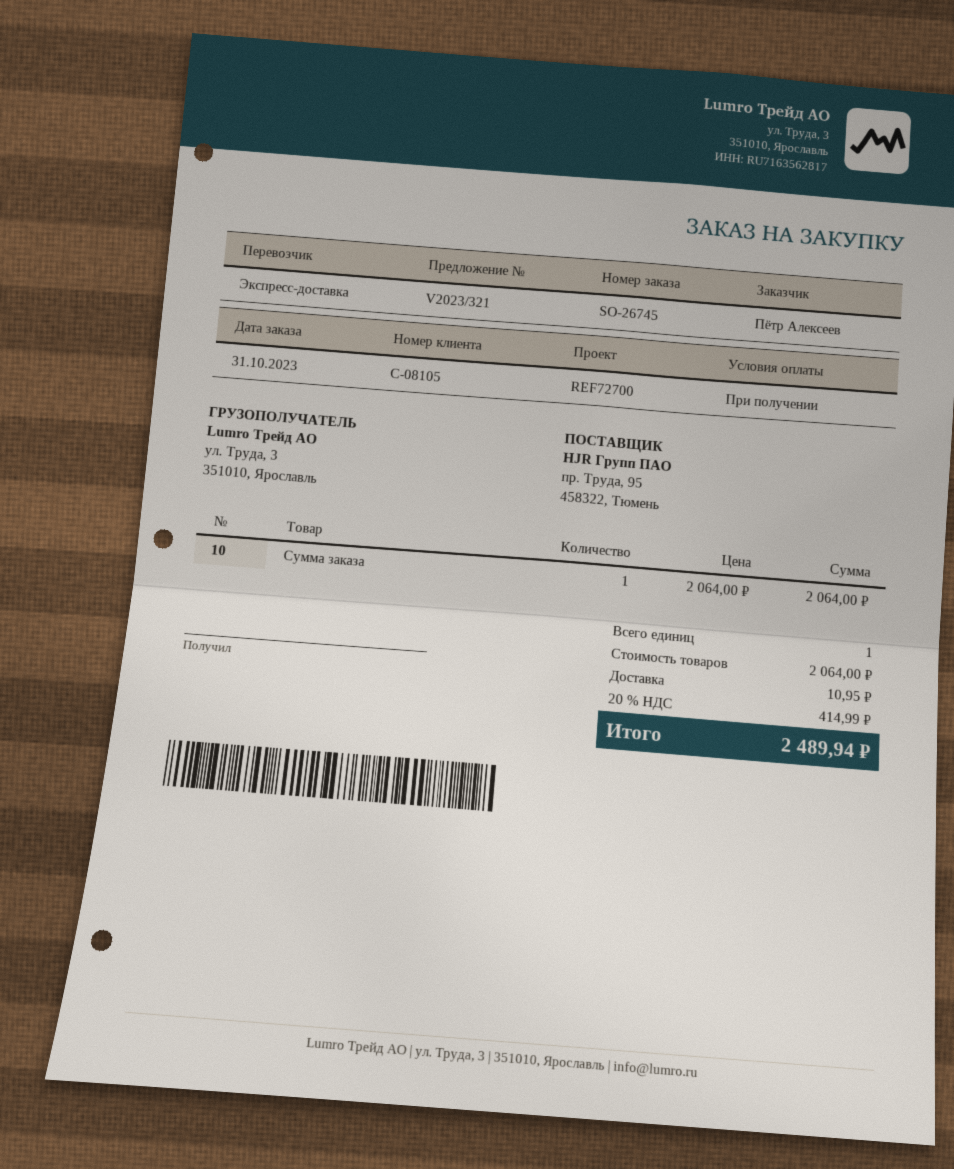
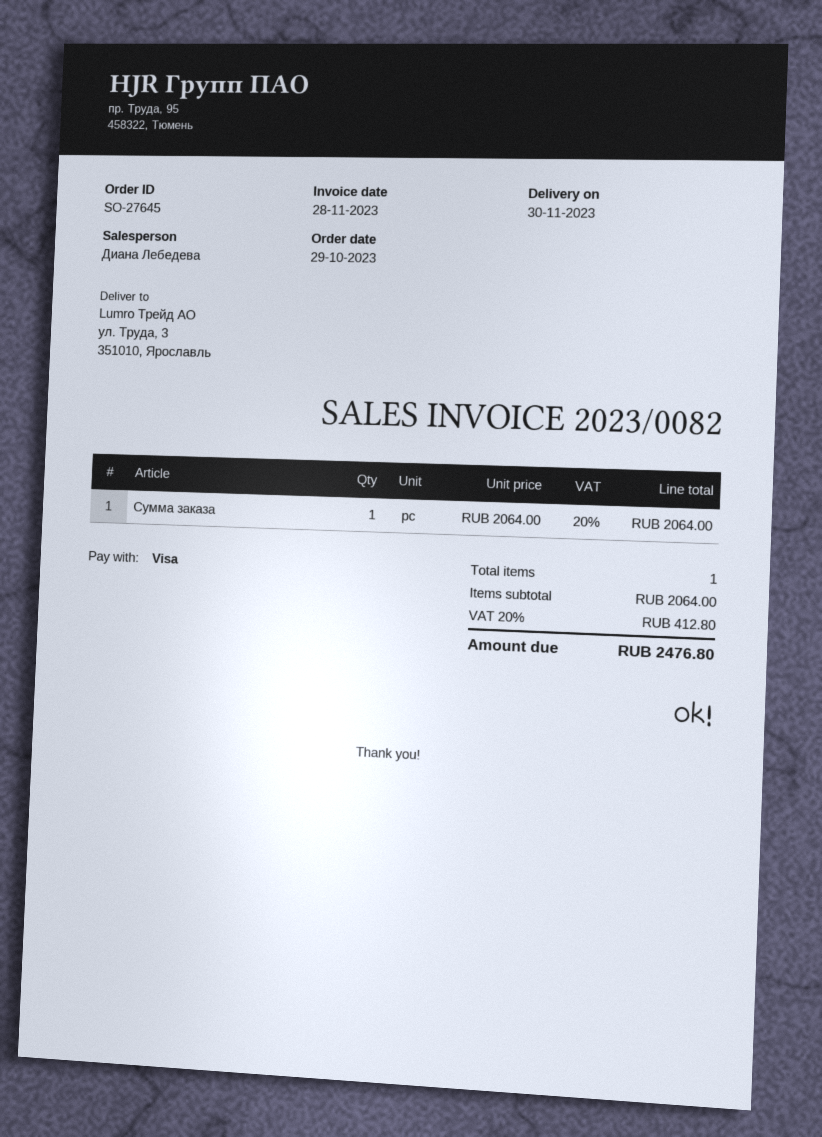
order number: SO-26745 -> SO-27645
order date: 2023-10-31 -> 2023-10-29
shipping: 10.95 -> none
tax: 20% = 414.99 -> 20% = 412.80
total: 2489.94 -> 2476.80

